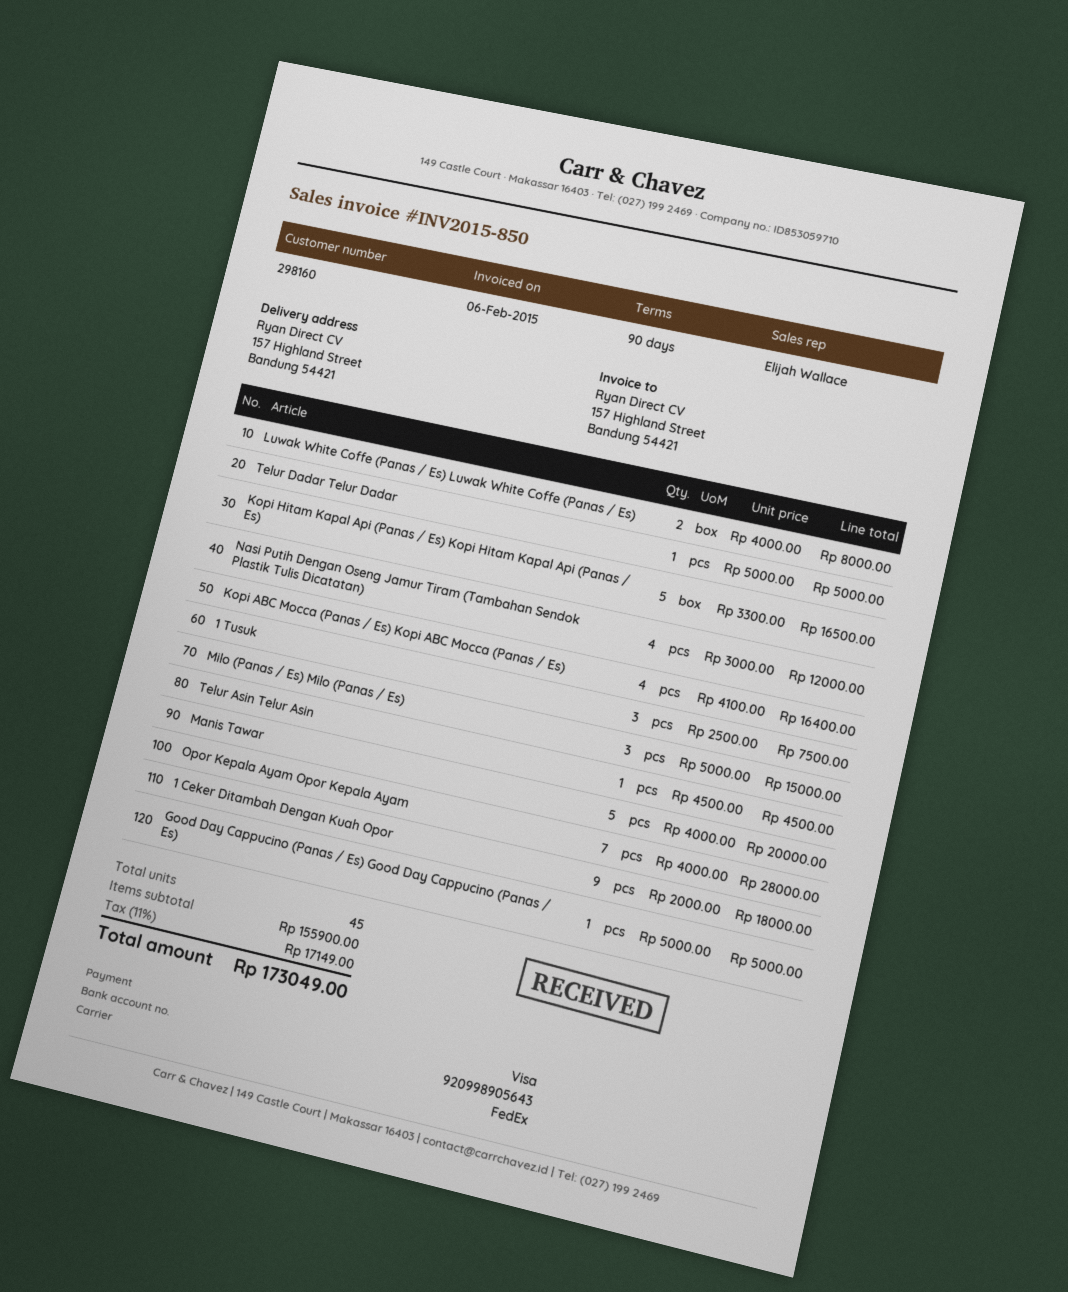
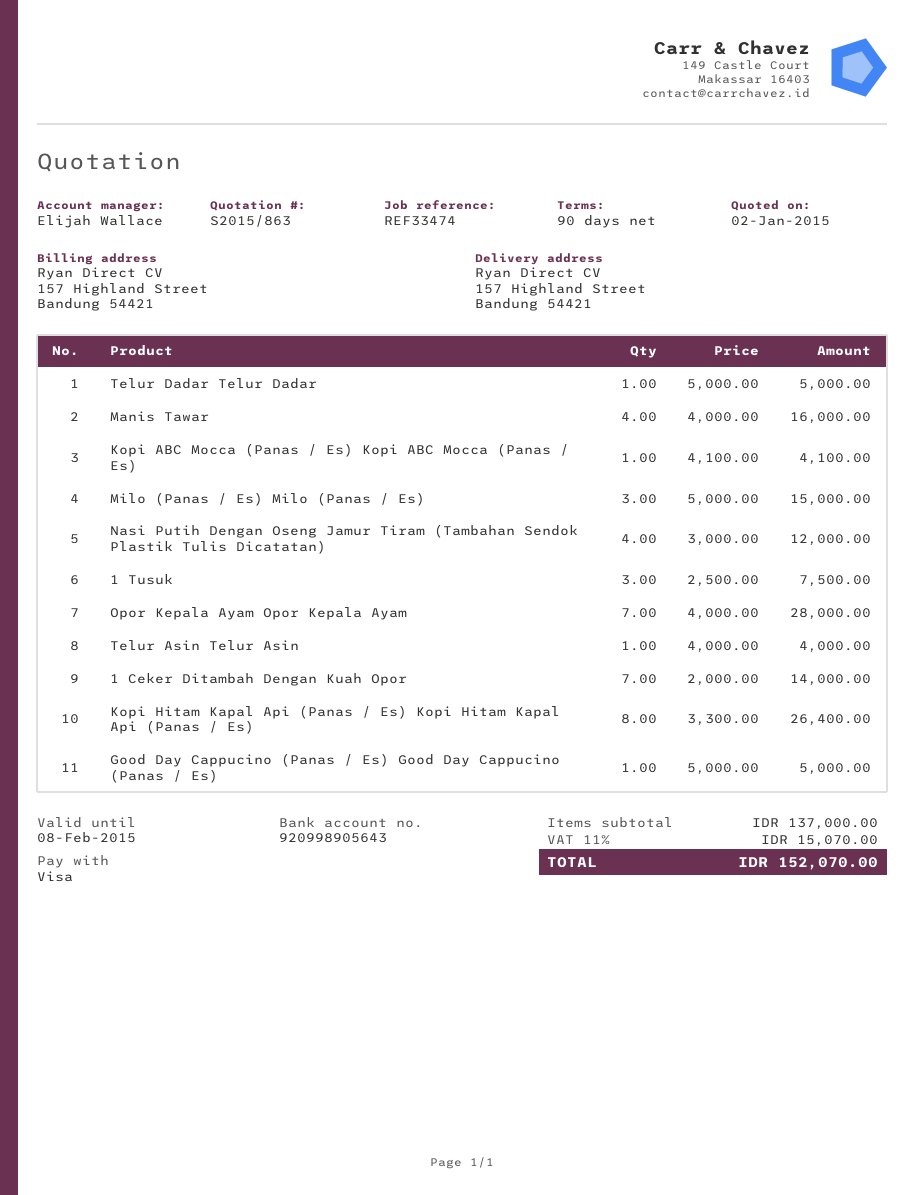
Luwak White Coffe (Panas / Es) Luwak White Coffe (Panas / Es): 2 x 4000.00 = 8000.00 -> none
Kopi Hitam Kapal Api (Panas / Es) Kopi Hitam Kapal Api (Panas / Es): 5 x 3300.00 = 16500.00 -> 8 x 3300.00 = 26400.00
Kopi ABC Mocca (Panas / Es) Kopi ABC Mocca (Panas / Es): 4 x 4100.00 = 16400.00 -> 1 x 4100.00 = 4100.00
Telur Asin Telur Asin: 1 x 4500.00 = 4500.00 -> 1 x 4000.00 = 4000.00
Manis Tawar: 5 x 4000.00 = 20000.00 -> 4 x 4000.00 = 16000.00
1 Ceker Ditambah Dengan Kuah Opor: 9 x 2000.00 = 18000.00 -> 7 x 2000.00 = 14000.00
subtotal: 155900.00 -> 137000.00
tax: 11% = 17149.00 -> 11% = 15070.00
total: 173049.00 -> 152070.00

